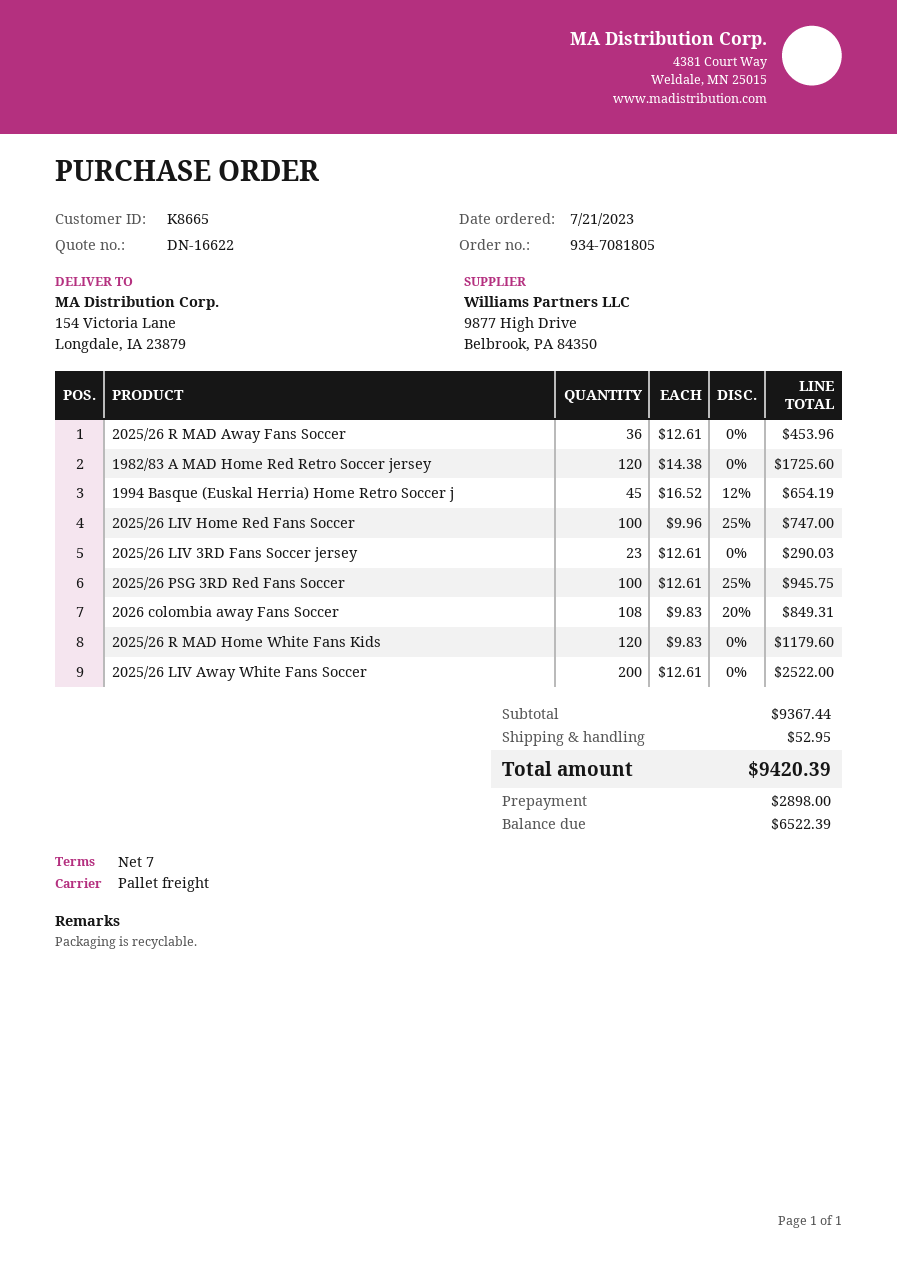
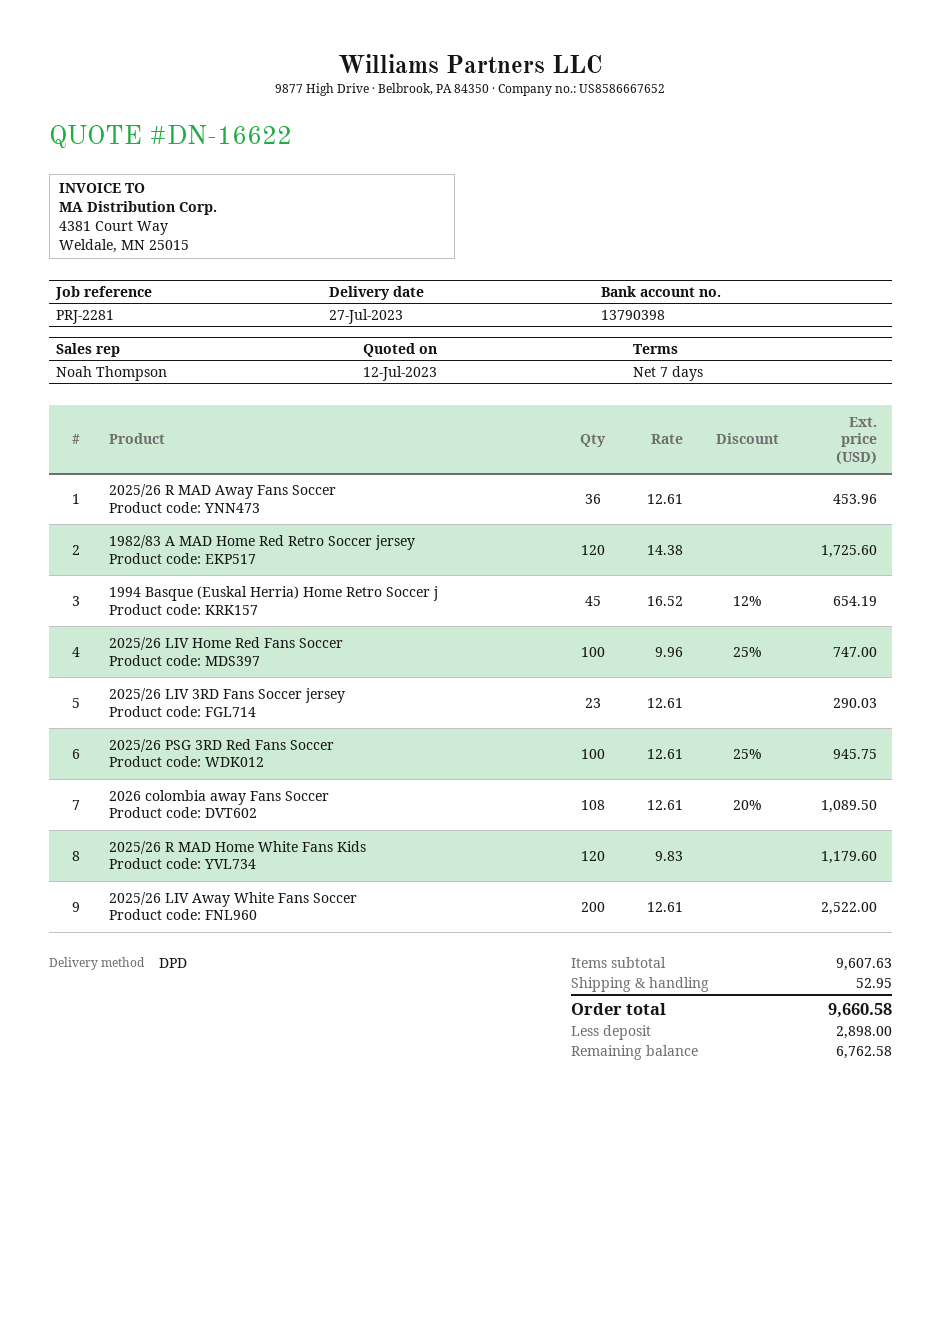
shipping method: pallet freight -> DPD
2026 colombia away Fans Soccer: 108 x 9.83 - 20% = 849.31 -> 108 x 12.61 - 20% = 1089.50
subtotal: 9367.44 -> 9607.63
total: 9420.39 -> 9660.58
balance: 6522.39 -> 6762.58

